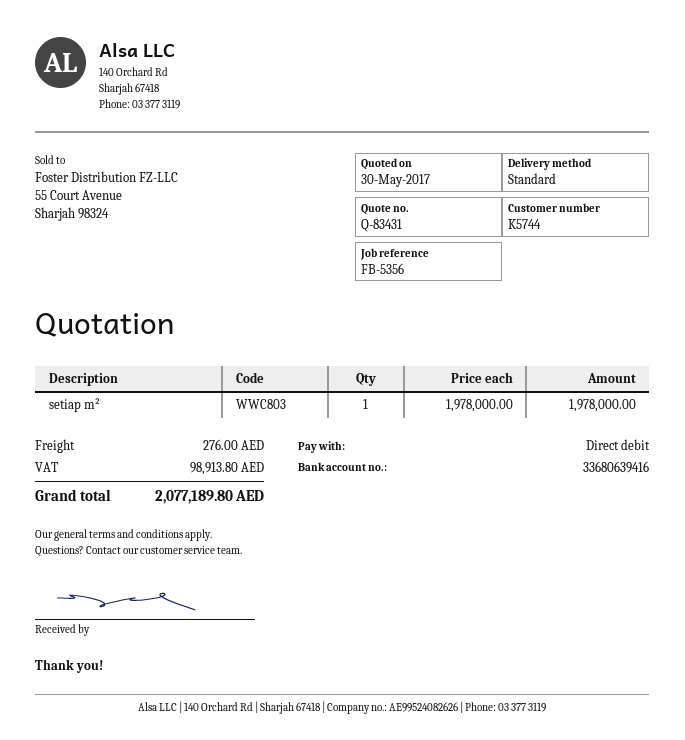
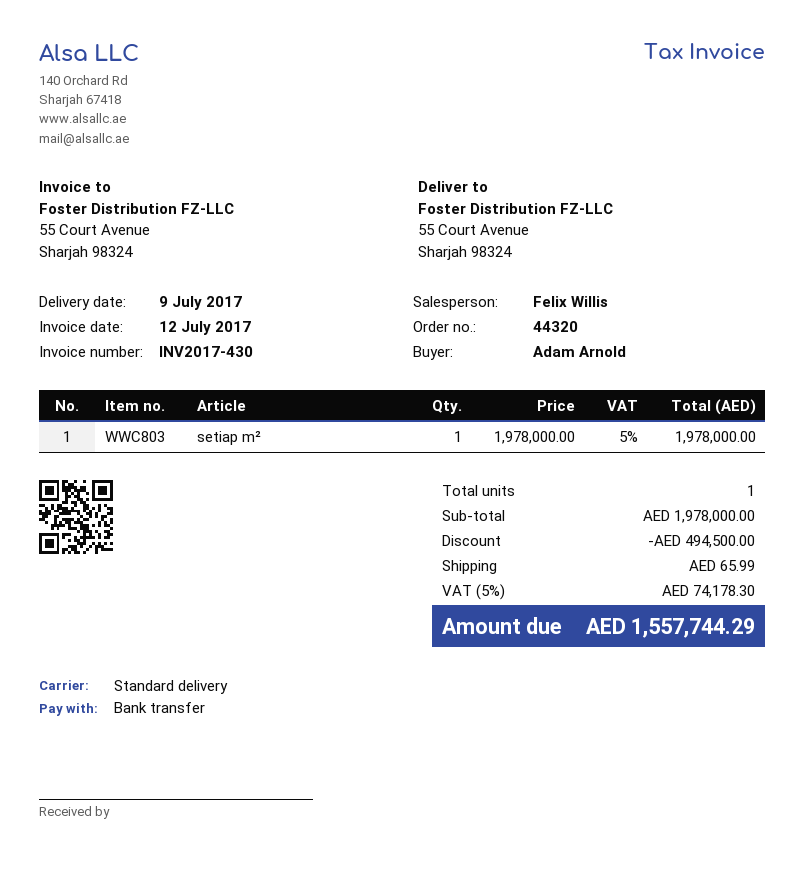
payment method: direct debit -> bank transfer
discount: none -> 494500.00
shipping: 276.00 -> 65.99
tax: 98913.80 -> 74178.30
total: 2077189.80 -> 1557744.29

